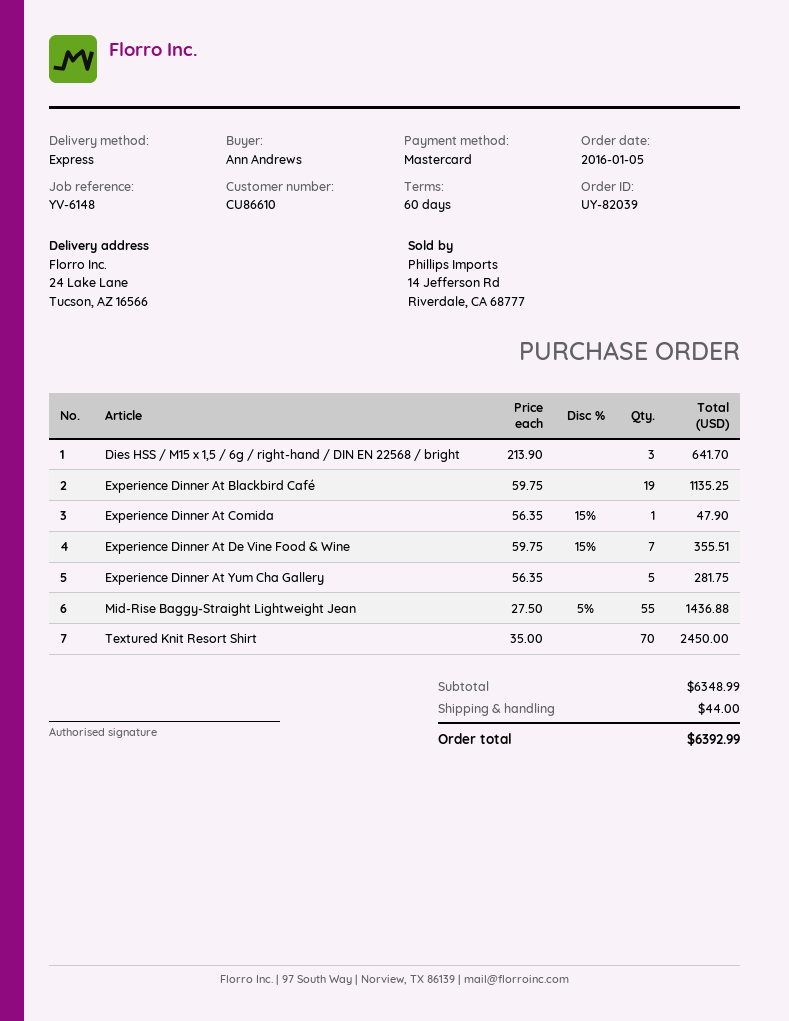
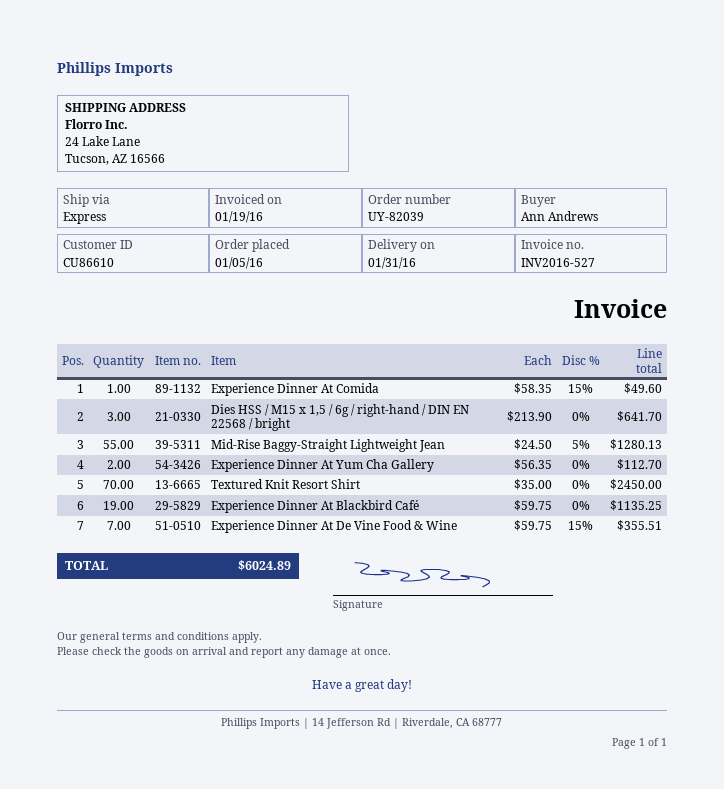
Experience Dinner At Comida: 1 x 56.35 - 15% = 47.90 -> 1 x 58.35 - 15% = 49.60
Experience Dinner At Yum Cha Gallery: 5 x 56.35 = 281.75 -> 2 x 56.35 = 112.70
Mid-Rise Baggy-Straight Lightweight Jean: 55 x 27.50 - 5% = 1436.88 -> 55 x 24.50 - 5% = 1280.13
shipping: 44.00 -> none
total: 6392.99 -> 6024.89

